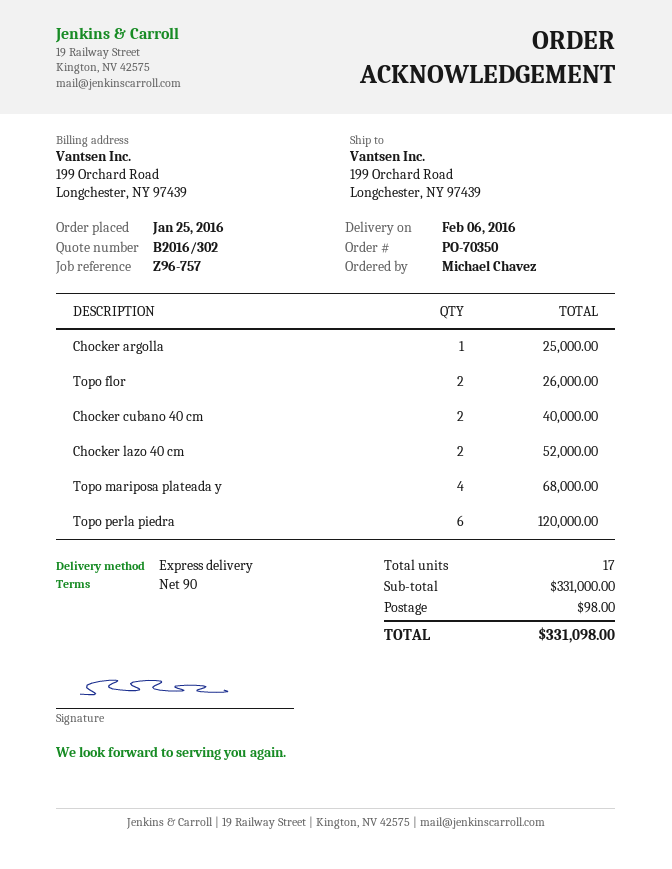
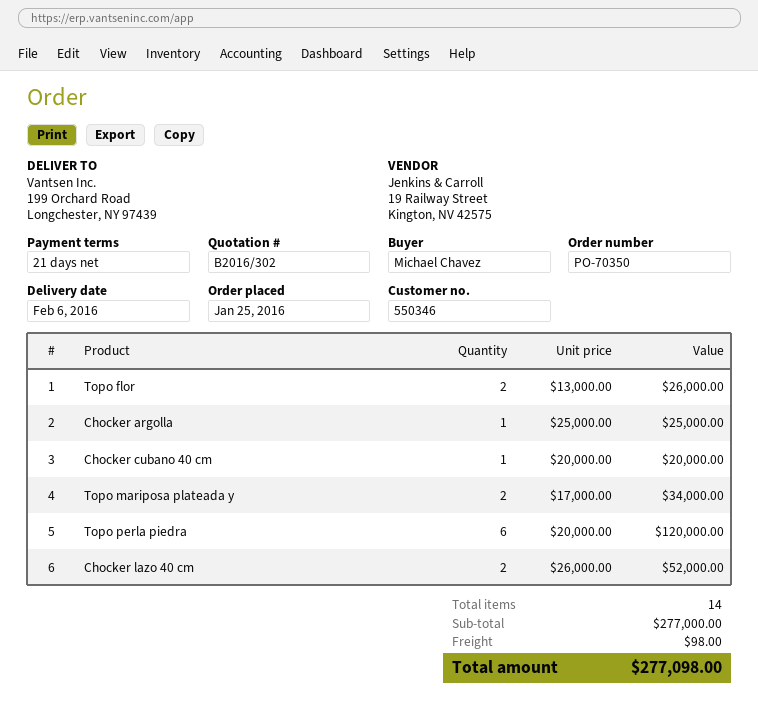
payment terms: 90 days -> 21 days
Chocker cubano 40 cm: 2 for 40000.00 -> 1 for 20000.00
Topo mariposa plateada y: 4 for 68000.00 -> 2 for 34000.00
total quantity: 17 -> 14
subtotal: 331000.00 -> 277000.00
total: 331098.00 -> 277098.00

